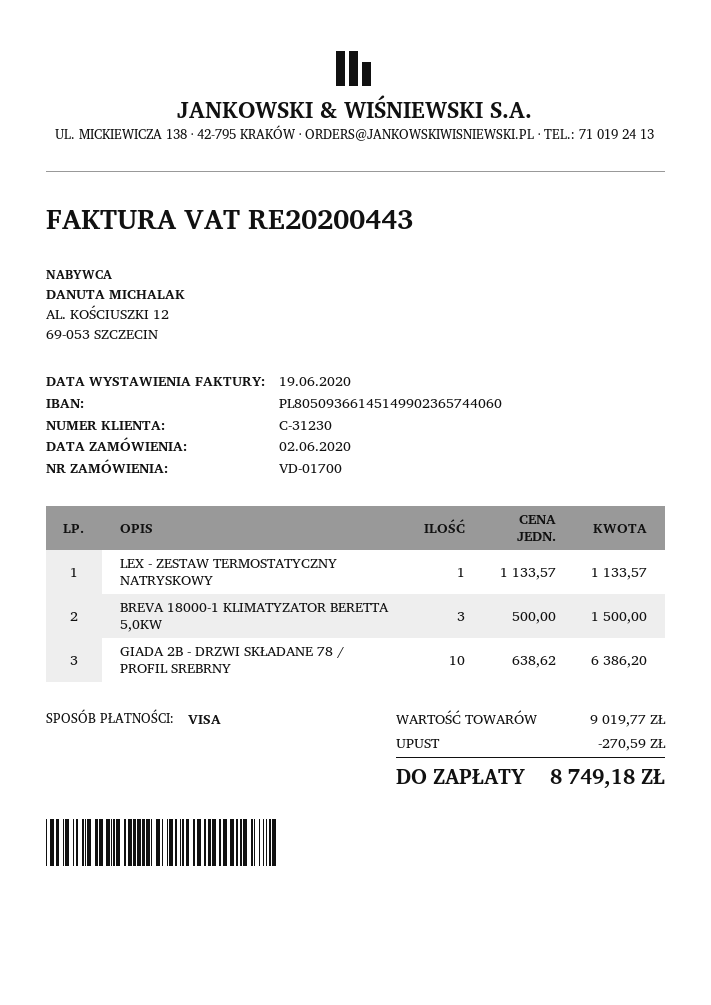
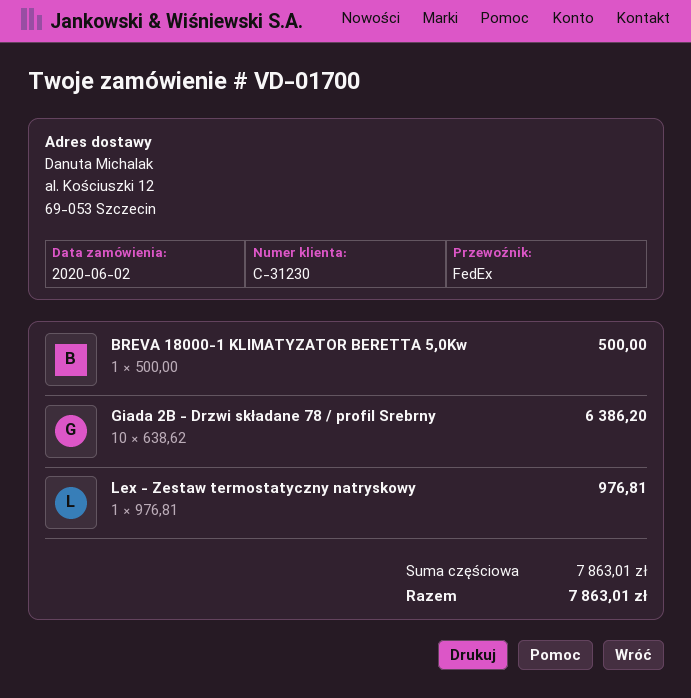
LEX - ZESTAW TERMOSTATYCZNY NATRYSKOWY: 1 x 1133.57 = 1133.57 -> 1 x 976.81 = 976.81
BREVA 18000-1 KLIMATYZATOR BERETTA 5,0KW: 3 x 500.00 = 1500.00 -> 1 x 500.00 = 500.00
subtotal: 9019.77 -> 7863.01
discount: 270.59 -> none
total: 8749.18 -> 7863.01

